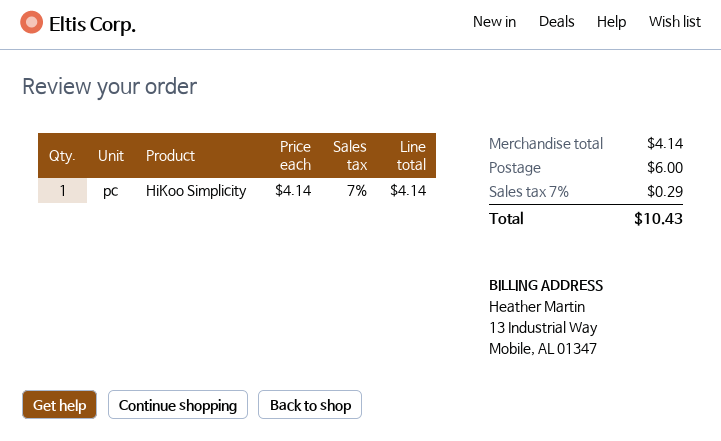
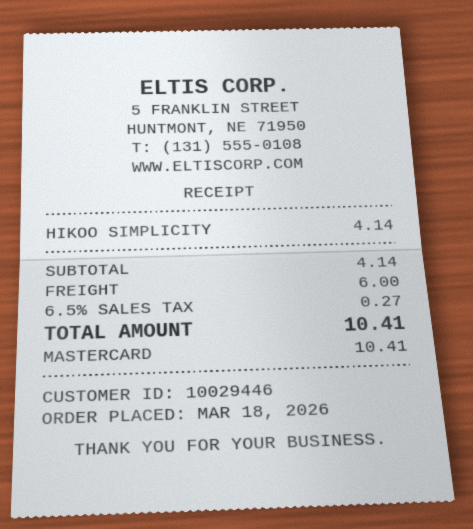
tax: 7% = 0.29 -> 6.5% = 0.27
total: 10.43 -> 10.41

